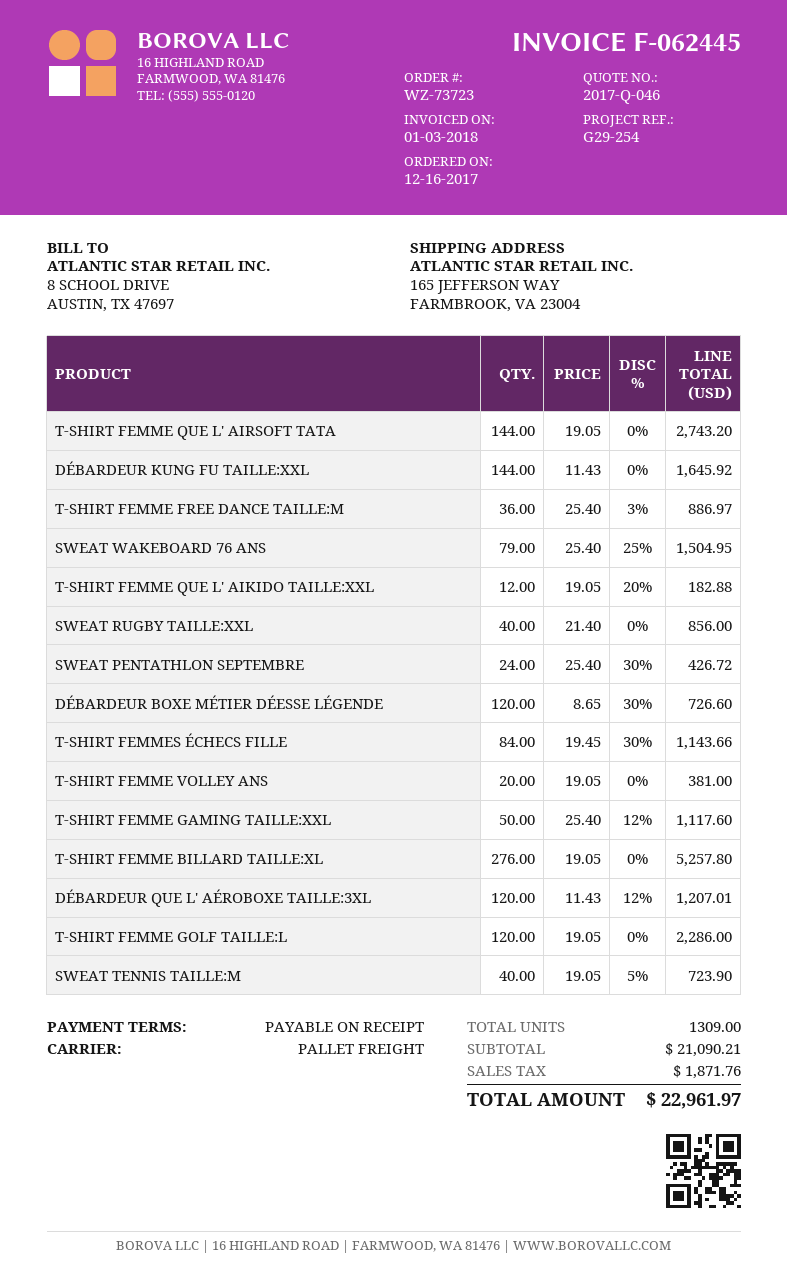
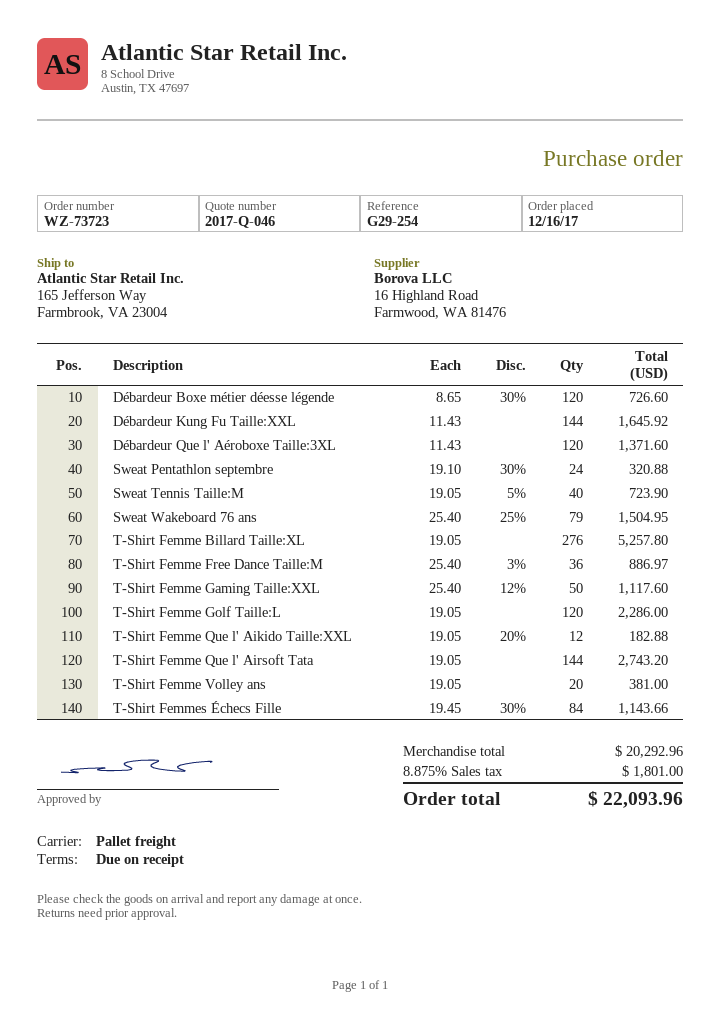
SWEAT RUGBY TAILLE:XXL: 40 x 21.40 = 856.00 -> none
SWEAT PENTATHLON SEPTEMBRE: 24 x 25.40 - 30% = 426.72 -> 24 x 19.10 - 30% = 320.88
DÉBARDEUR QUE L' AÉROBOXE TAILLE:3XL: 120 x 11.43 - 12% = 1207.01 -> 120 x 11.43 = 1371.60
subtotal: 21090.21 -> 20292.96
tax: 1871.76 -> 1801.00
total: 22961.97 -> 22093.96

